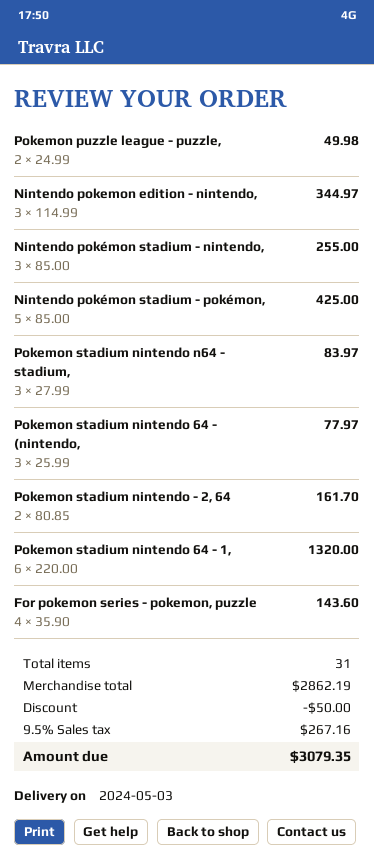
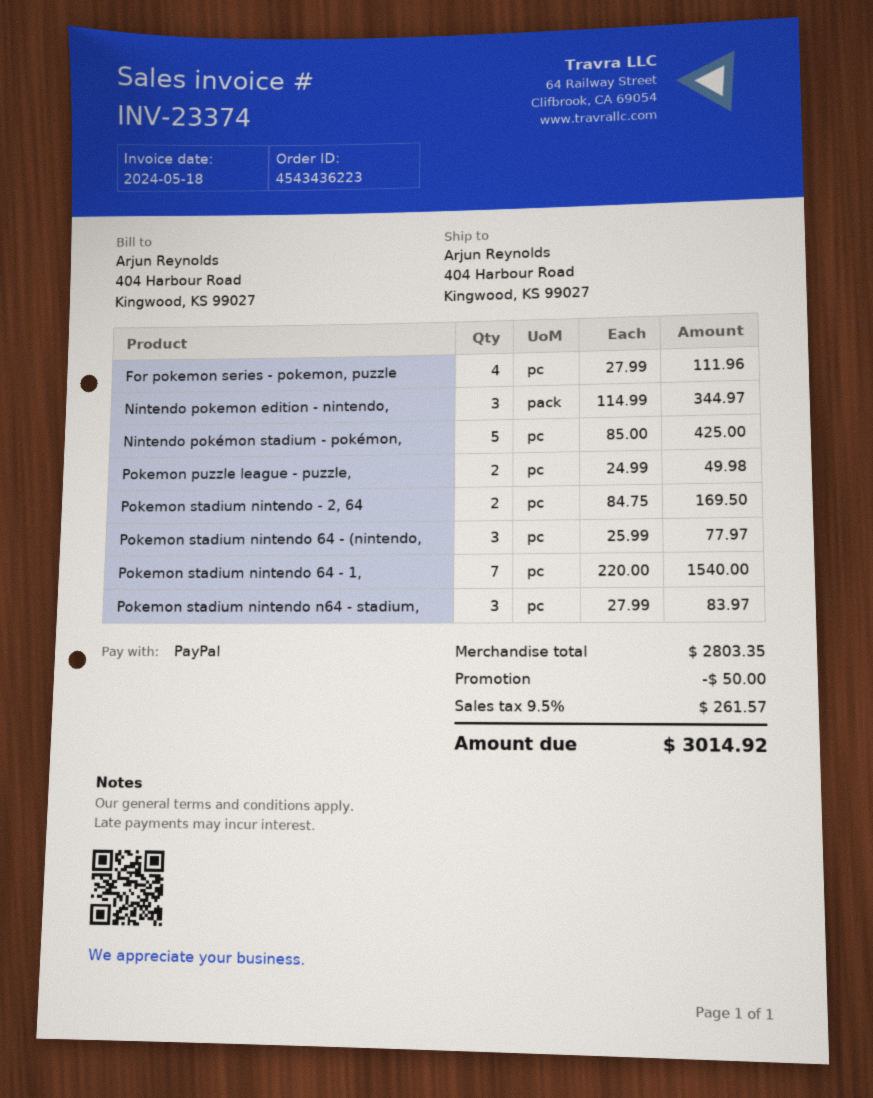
Nintendo pokémon stadium - nintendo,: 3 x 85.00 = 255.00 -> none
Pokemon stadium nintendo - 2, 64: 2 x 80.85 = 161.70 -> 2 x 84.75 = 169.50
Pokemon stadium nintendo 64 - 1,: 6 x 220.00 = 1320.00 -> 7 x 220.00 = 1540.00
For pokemon series - pokemon, puzzle: 4 x 35.90 = 143.60 -> 4 x 27.99 = 111.96
subtotal: 2862.19 -> 2803.35
tax: 9.5% = 267.16 -> 9.5% = 261.57
total: 3079.35 -> 3014.92

